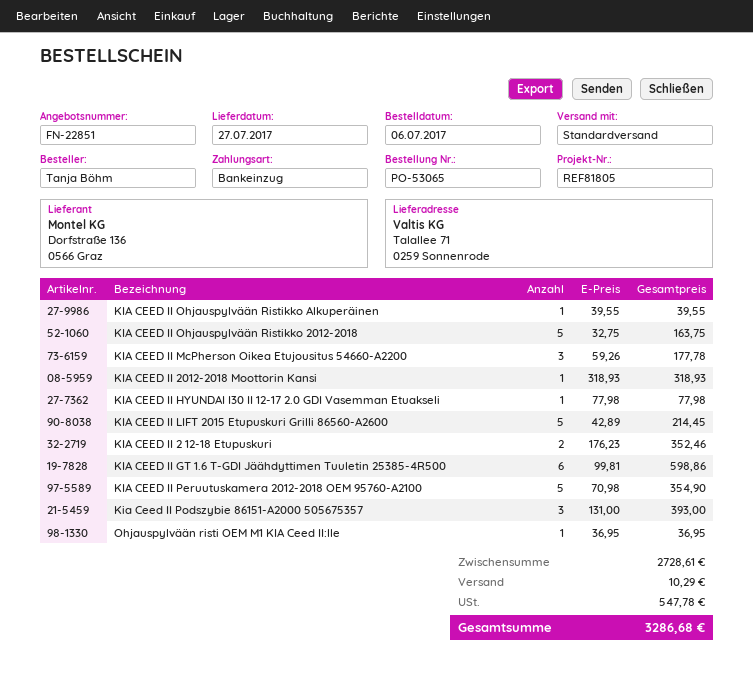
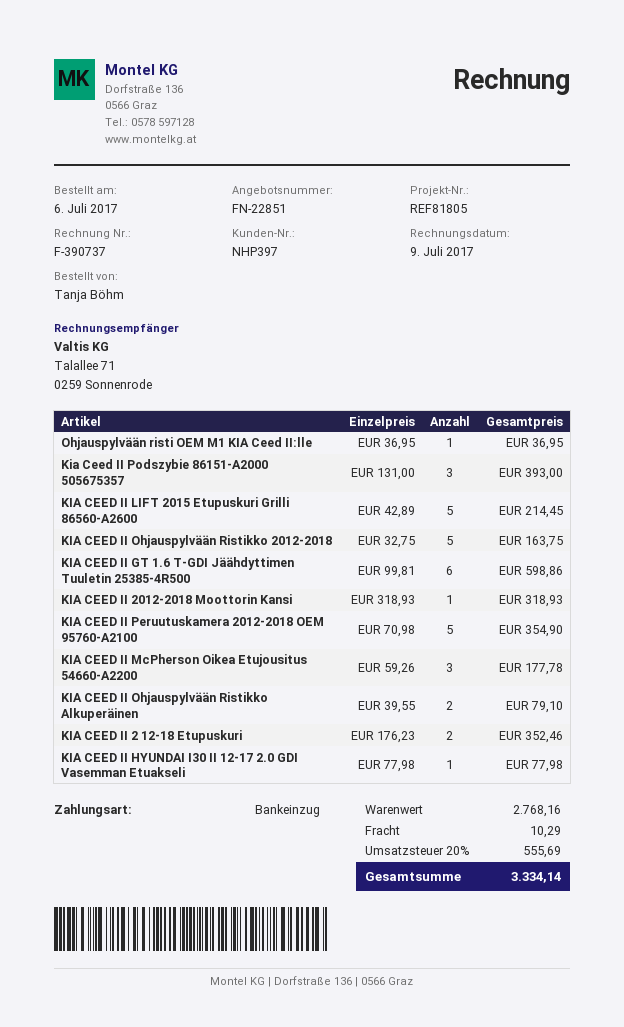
KIA CEED II Ohjauspylvään Ristikko Alkuperäinen: 1 x 39.55 = 39.55 -> 2 x 39.55 = 79.10
subtotal: 2728.61 -> 2768.16
tax: 547.78 -> 555.69
total: 3286.68 -> 3334.14

